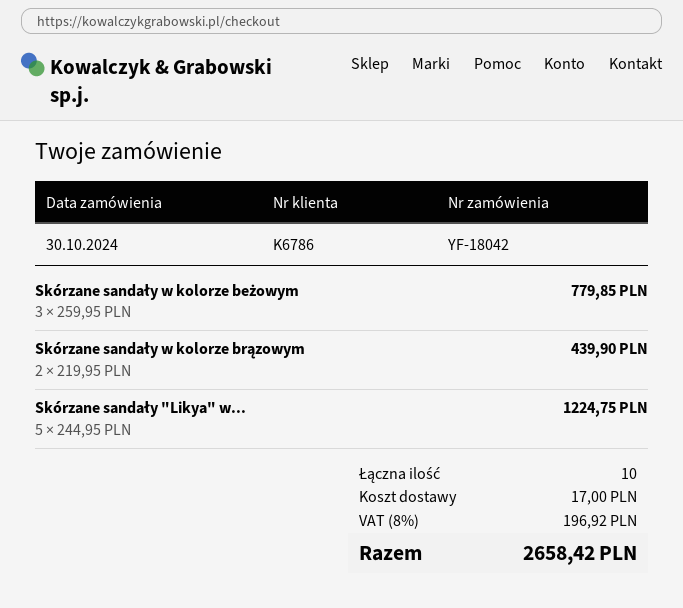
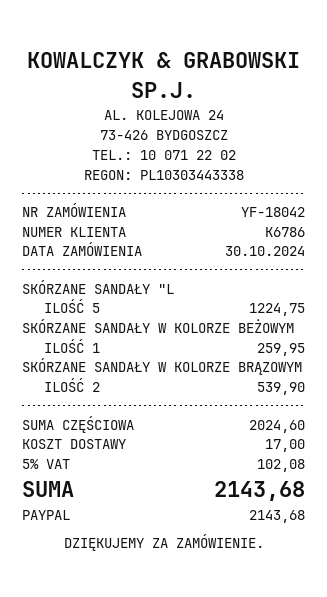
Skórzane sandały w kolorze beżowym: 3 for 779.85 -> 1 for 259.95
Skórzane sandały w kolorze brązowym: 2 for 439.90 -> 2 for 539.90
tax: 8% = 196.92 -> 5% = 102.08
total: 2658.42 -> 2143.68

